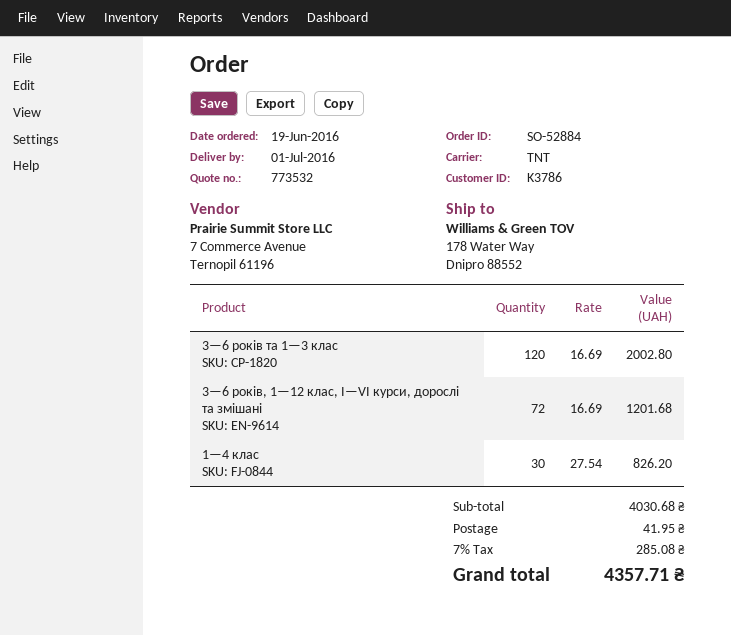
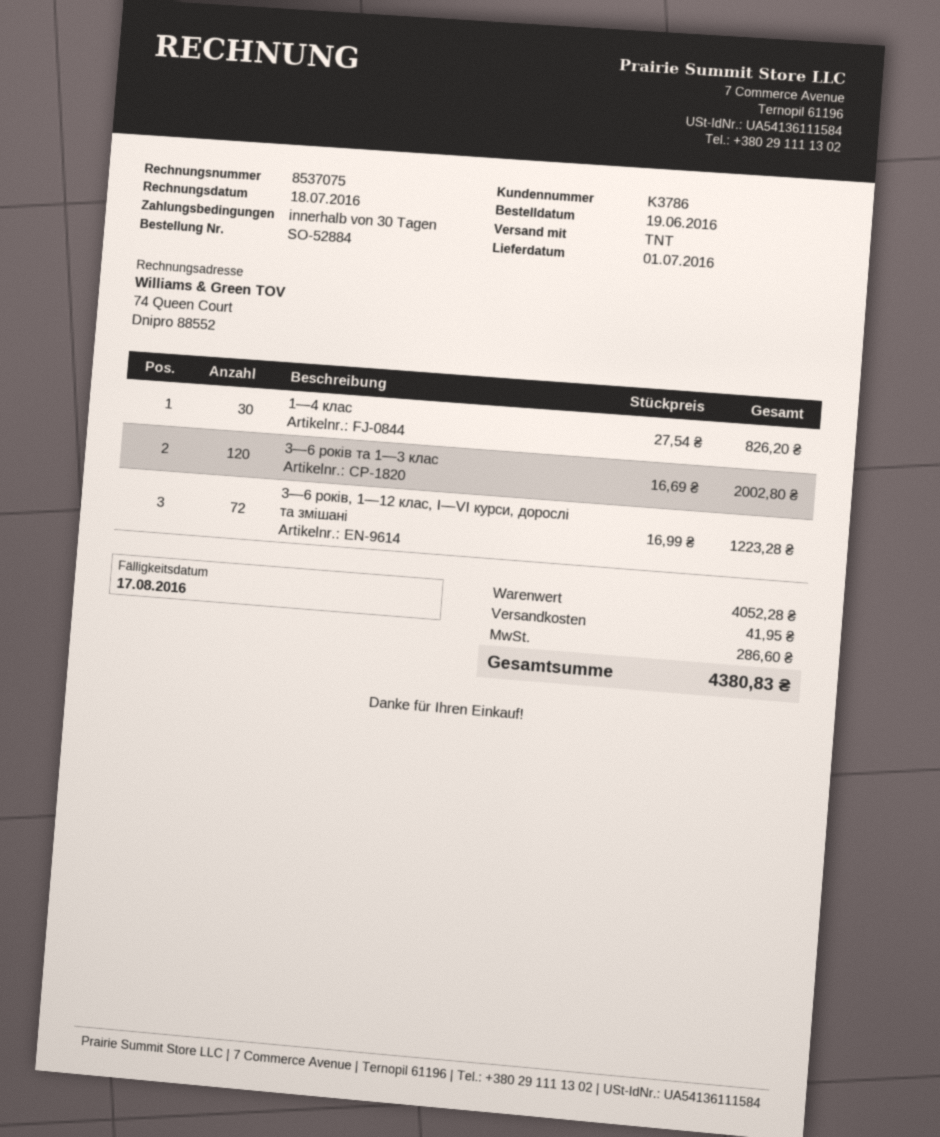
3—6 років, 1—12 клас, I—VI курси, дорослі та змішані: 72 x 16.69 = 1201.68 -> 72 x 16.99 = 1223.28
subtotal: 4030.68 -> 4052.28
tax: 285.08 -> 286.60
total: 4357.71 -> 4380.83

